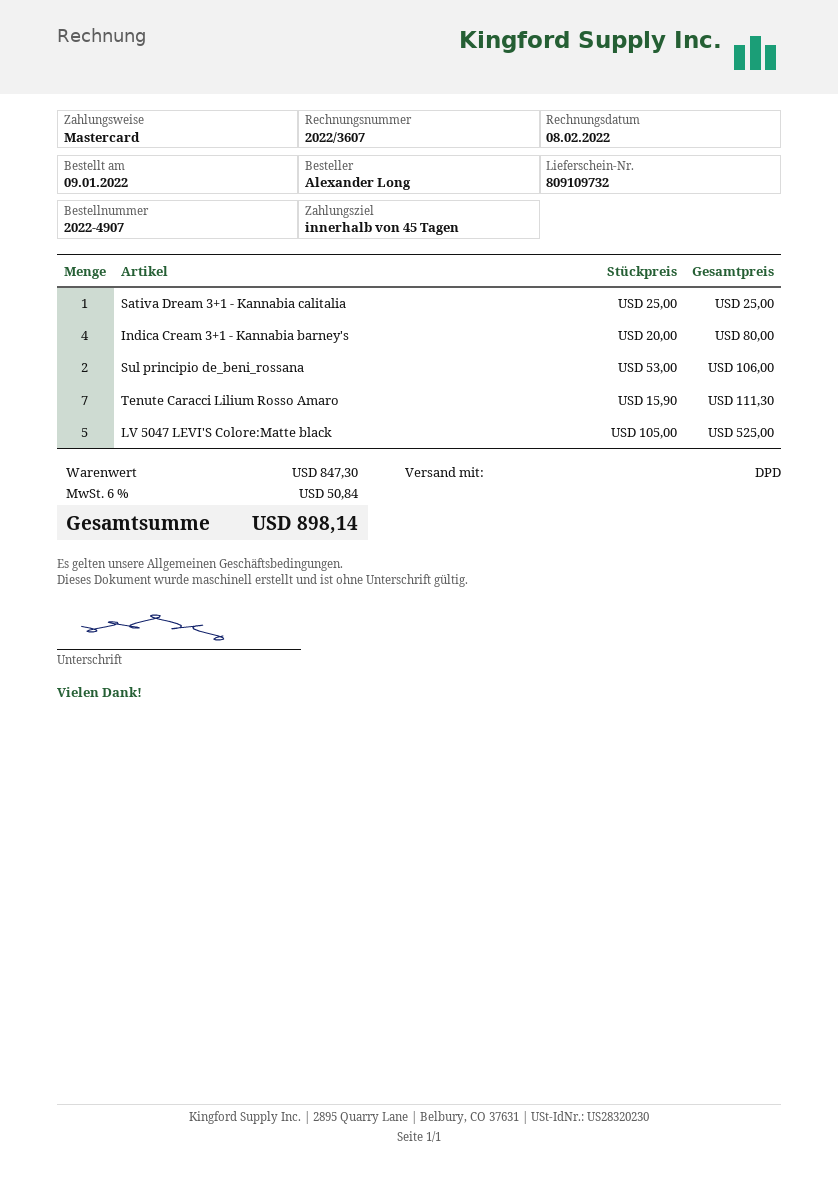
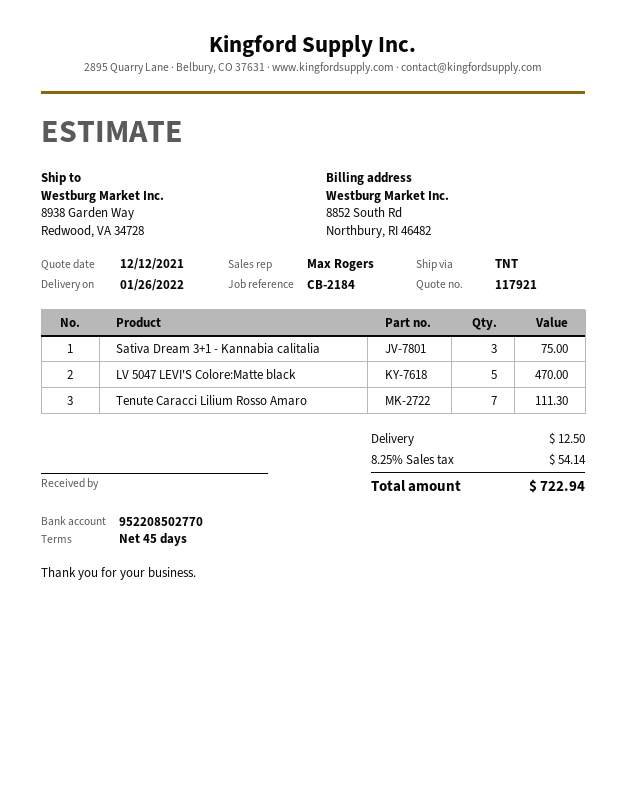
shipping method: DPD -> TNT
Sativa Dream 3+1 - Kannabia calitalia: 1 for 25.00 -> 3 for 75.00
Indica Cream 3+1 - Kannabia barney's: 4 for 80.00 -> none
Sul principio de_beni_rossana: 2 for 106.00 -> none
LV 5047 LEVI'S Colore:Matte black: 5 for 525.00 -> 5 for 470.00
shipping: none -> 12.50
tax: 6% = 50.84 -> 8.25% = 54.14
total: 898.14 -> 722.94

